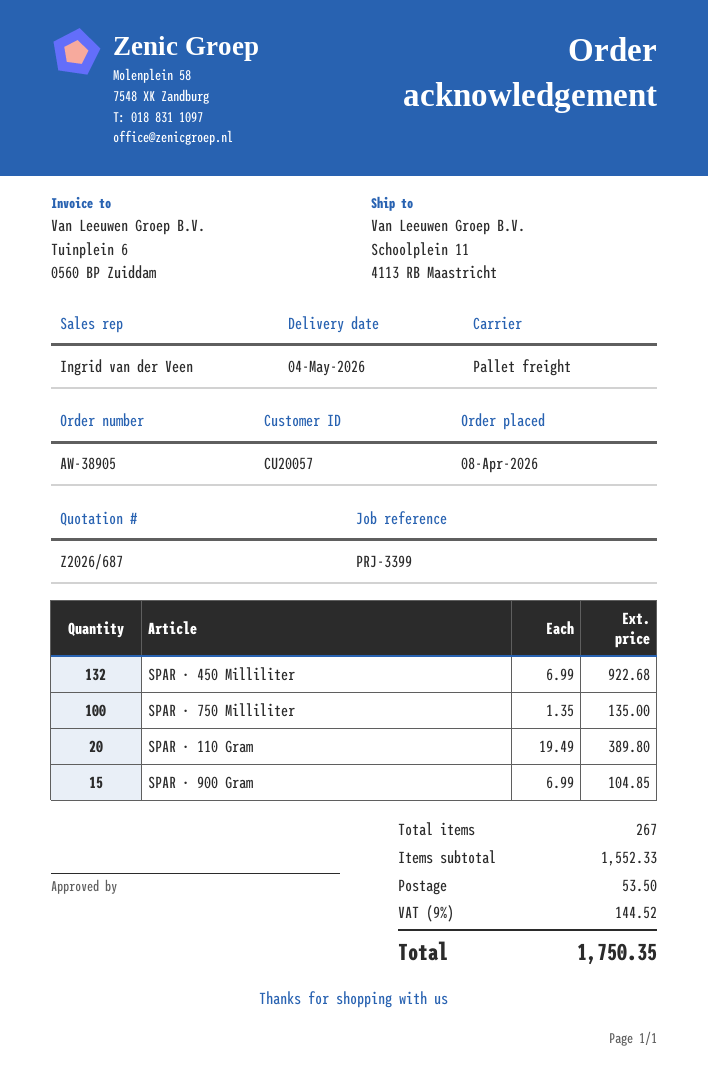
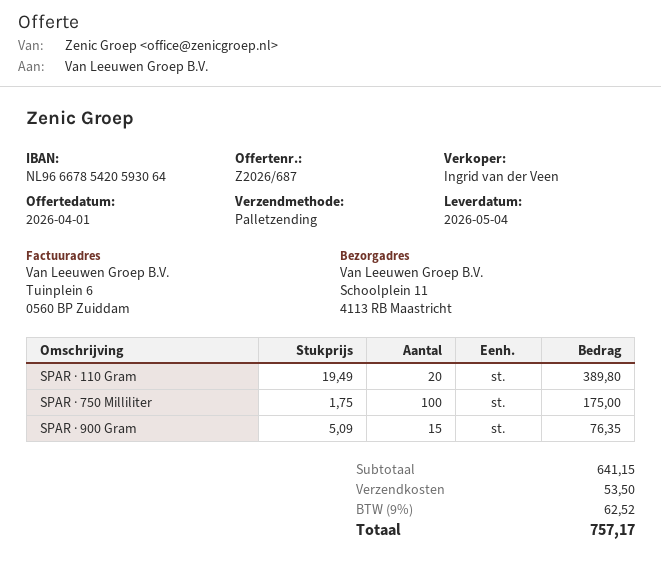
SPAR · 450 Milliliter: 132 x 6.99 = 922.68 -> none
SPAR · 750 Milliliter: 100 x 1.35 = 135.00 -> 100 x 1.75 = 175.00
SPAR · 900 Gram: 15 x 6.99 = 104.85 -> 15 x 5.09 = 76.35
subtotal: 1552.33 -> 641.15
tax: 9% = 144.52 -> 9% = 62.52
total: 1750.35 -> 757.17

